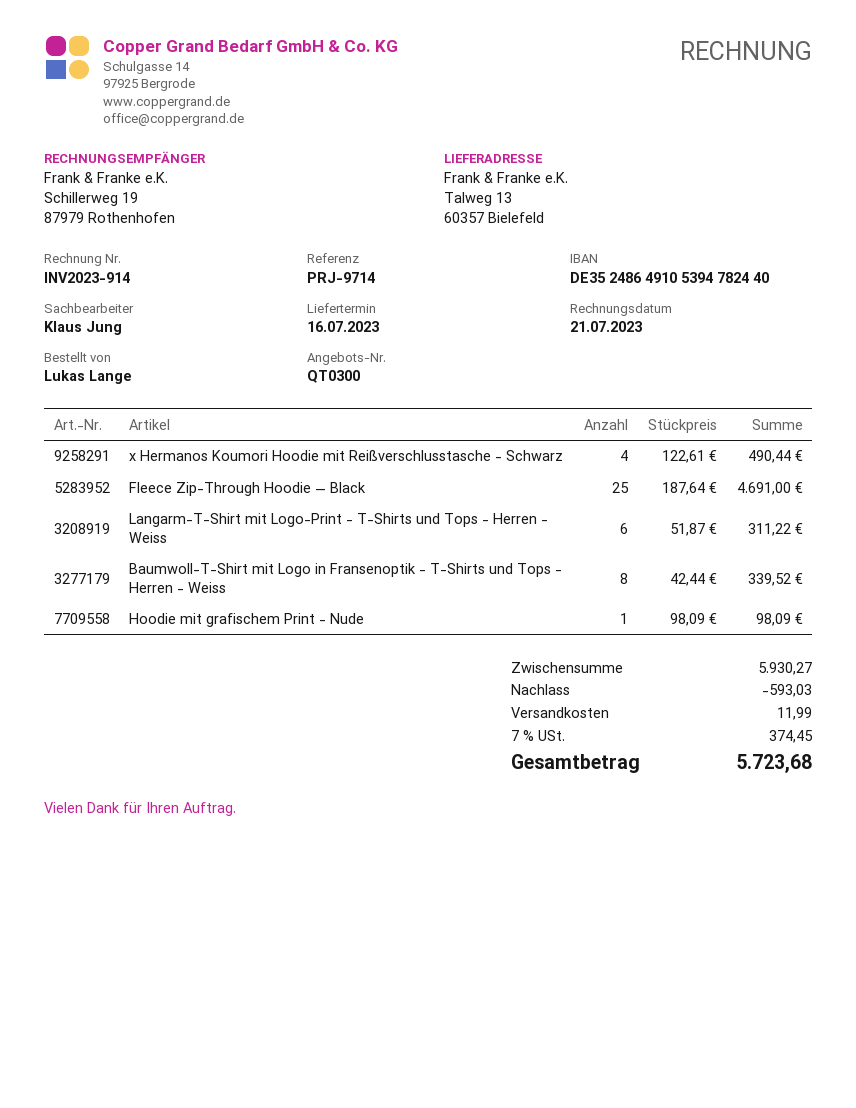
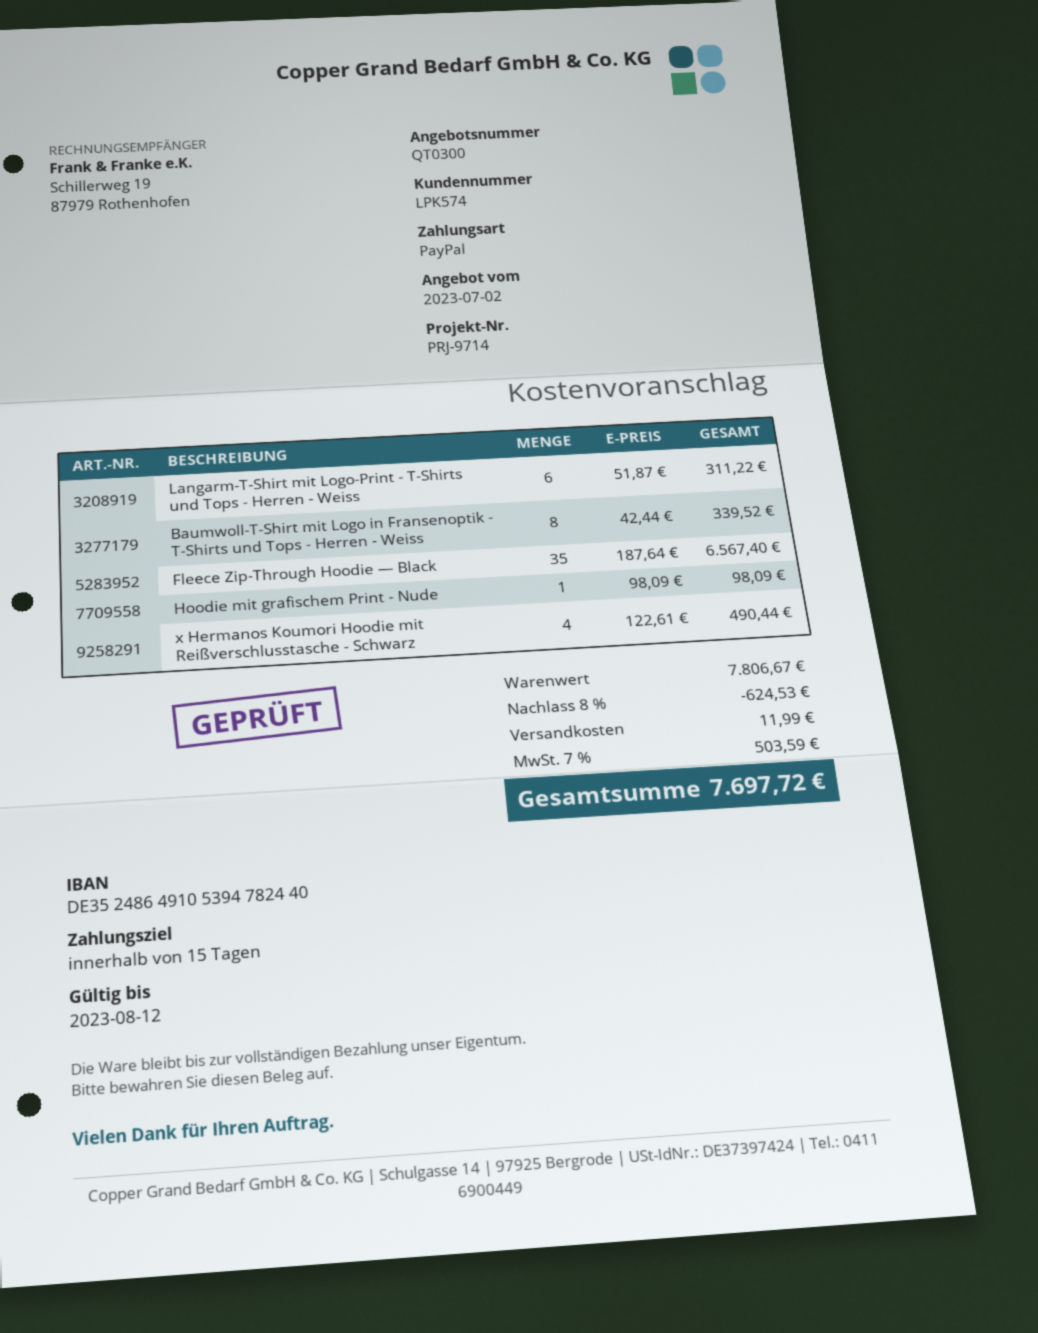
Fleece Zip-Through Hoodie — Black: 25 x 187.64 = 4691.00 -> 35 x 187.64 = 6567.40
subtotal: 5930.27 -> 7806.67
discount: 593.03 -> 624.53
tax: 7% = 374.45 -> 7% = 503.59
total: 5723.68 -> 7697.72

